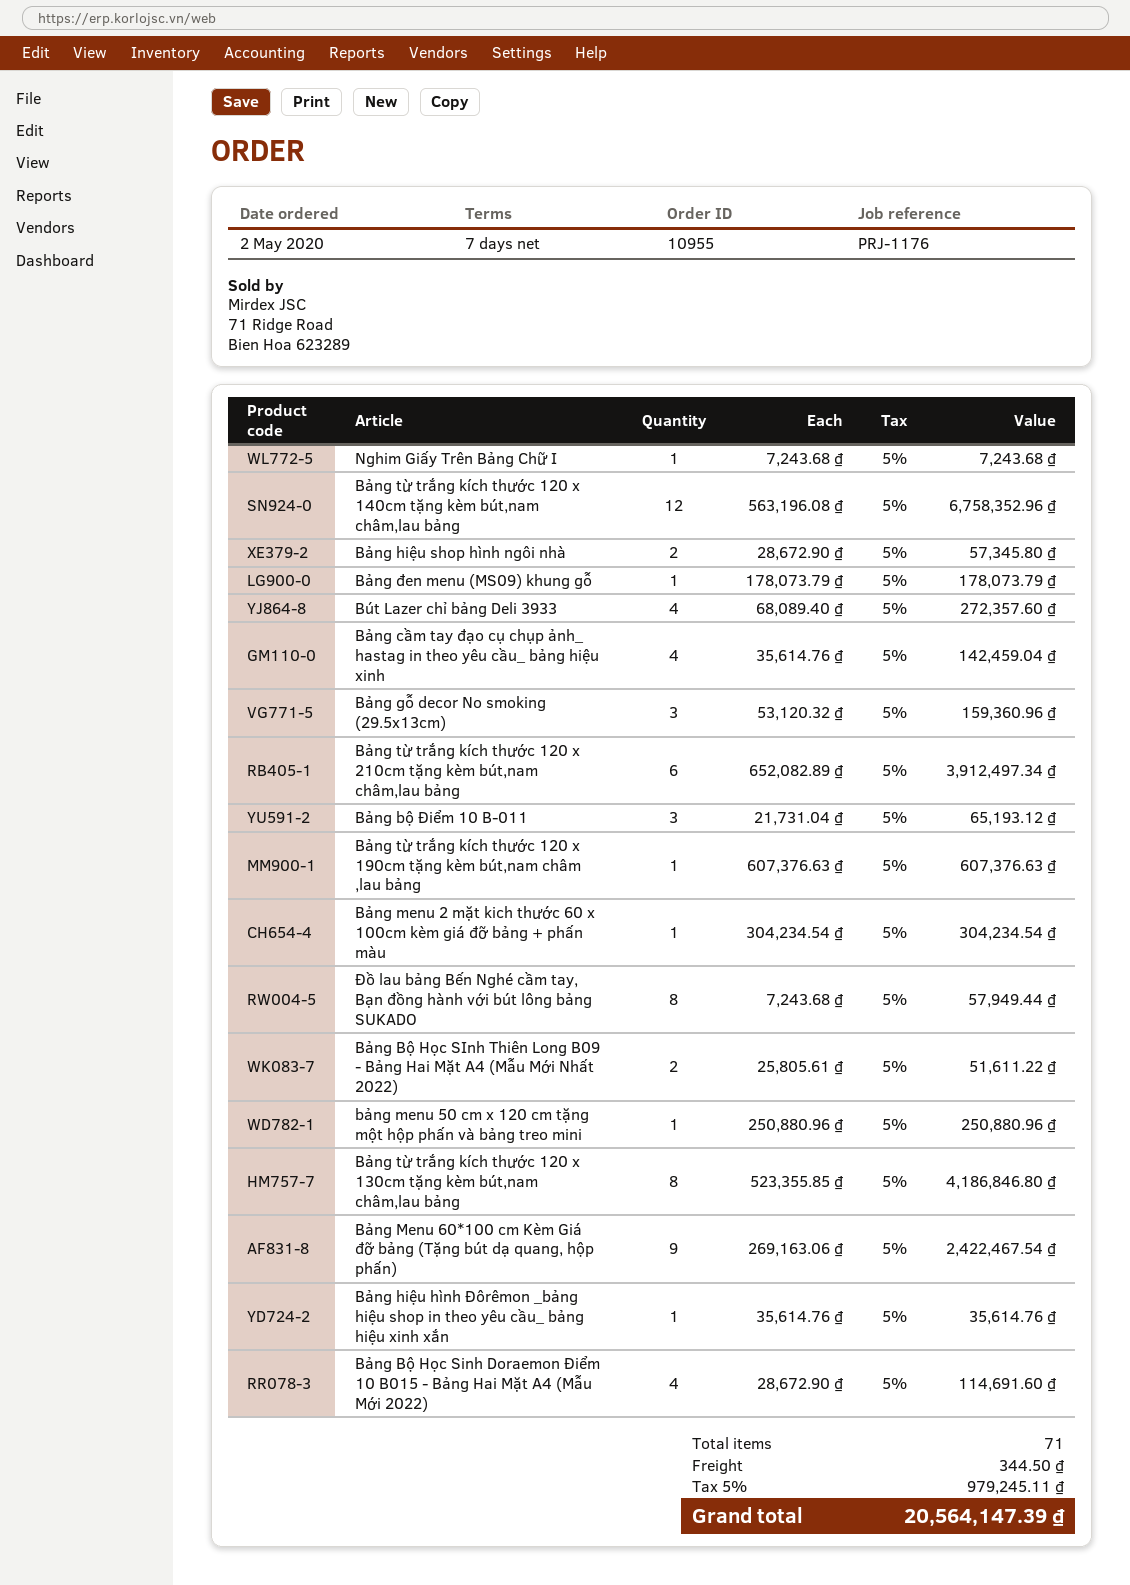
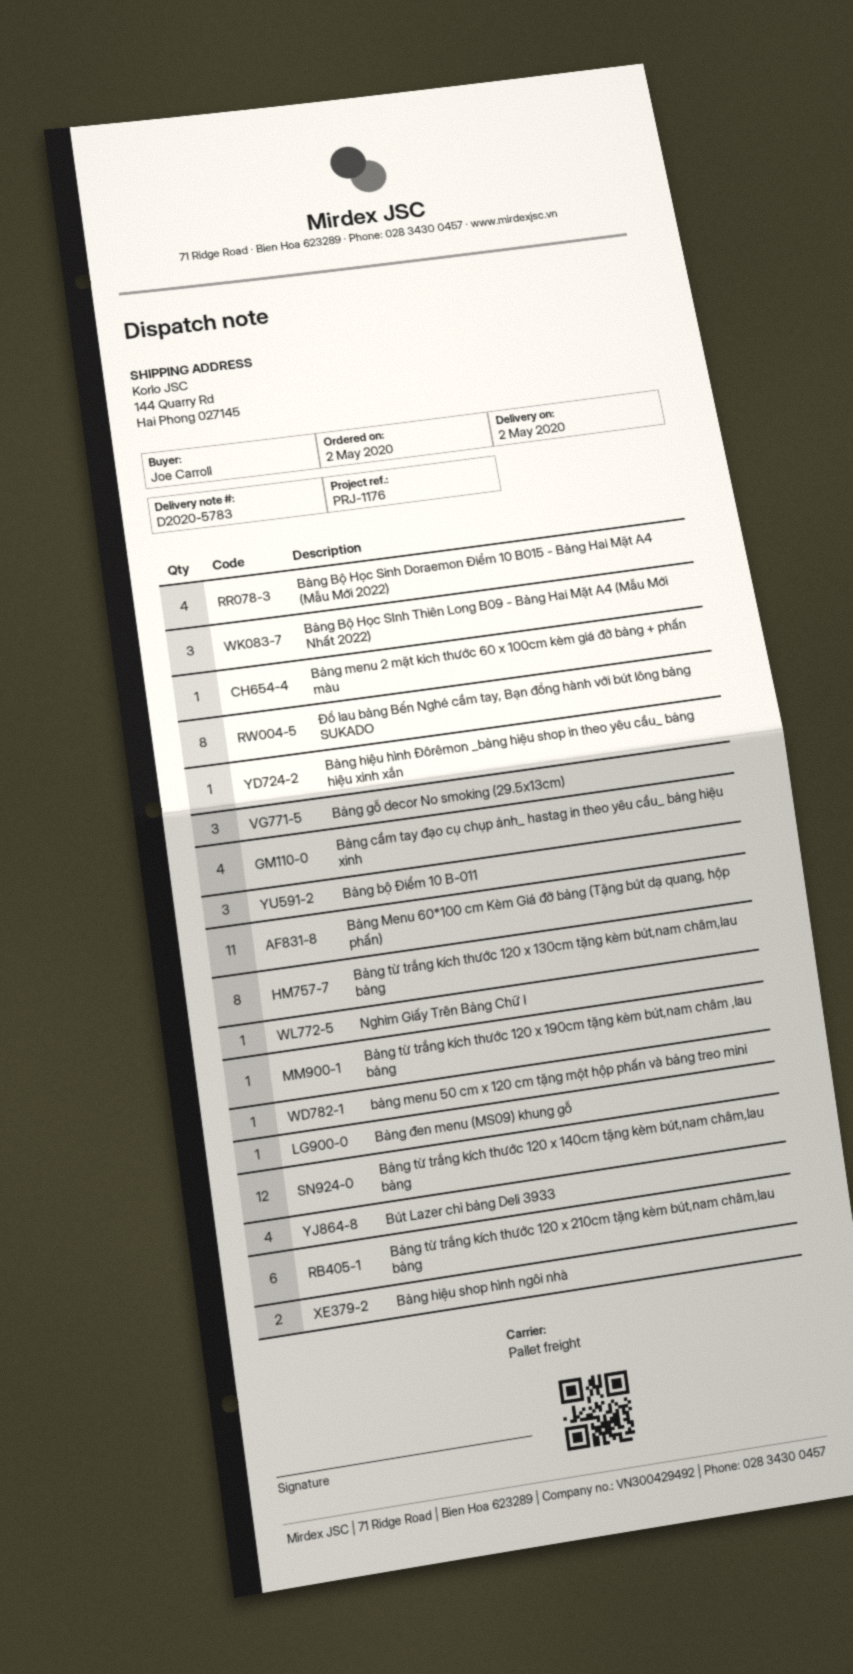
Bảng Bộ Học SInh Thiên Long B09 - Bảng Hai Mặt A4 (Mẫu Mới Nhất 2022): 2 -> 3
Bảng Menu 60*100 cm Kèm Giá đỡ bảng (Tặng bút dạ quang, hộp phấn): 9 -> 11

